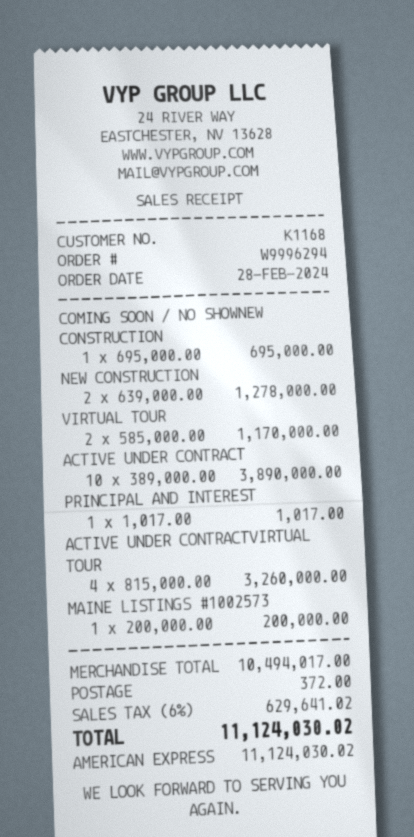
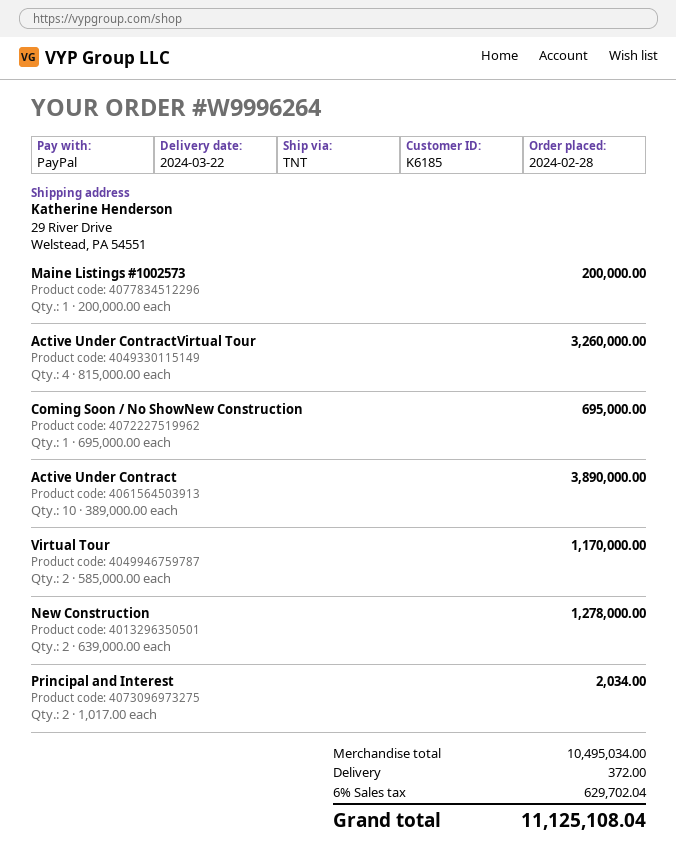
order number: W9996294 -> W9996264
customer number: K1168 -> K6185
payment method: American Express -> PayPal
PRINCIPAL AND INTEREST: 1 x 1017.00 = 1017.00 -> 2 x 1017.00 = 2034.00
subtotal: 10494017.00 -> 10495034.00
tax: 6% = 629641.02 -> 6% = 629702.04
total: 11124030.02 -> 11125108.04

